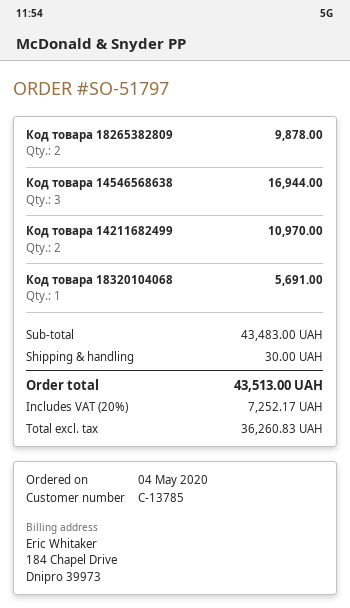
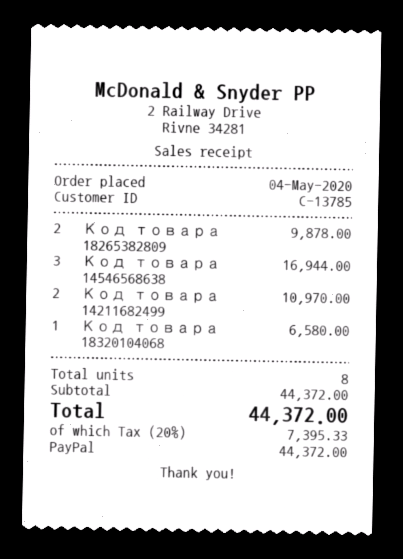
Код товара 18320104068: 1 for 5691.00 -> 1 for 6580.00
subtotal: 43483.00 -> 44372.00
shipping: 30.00 -> none
tax: 20% = 7252.17 -> 20% = 7395.33
total: 43513.00 -> 44372.00

